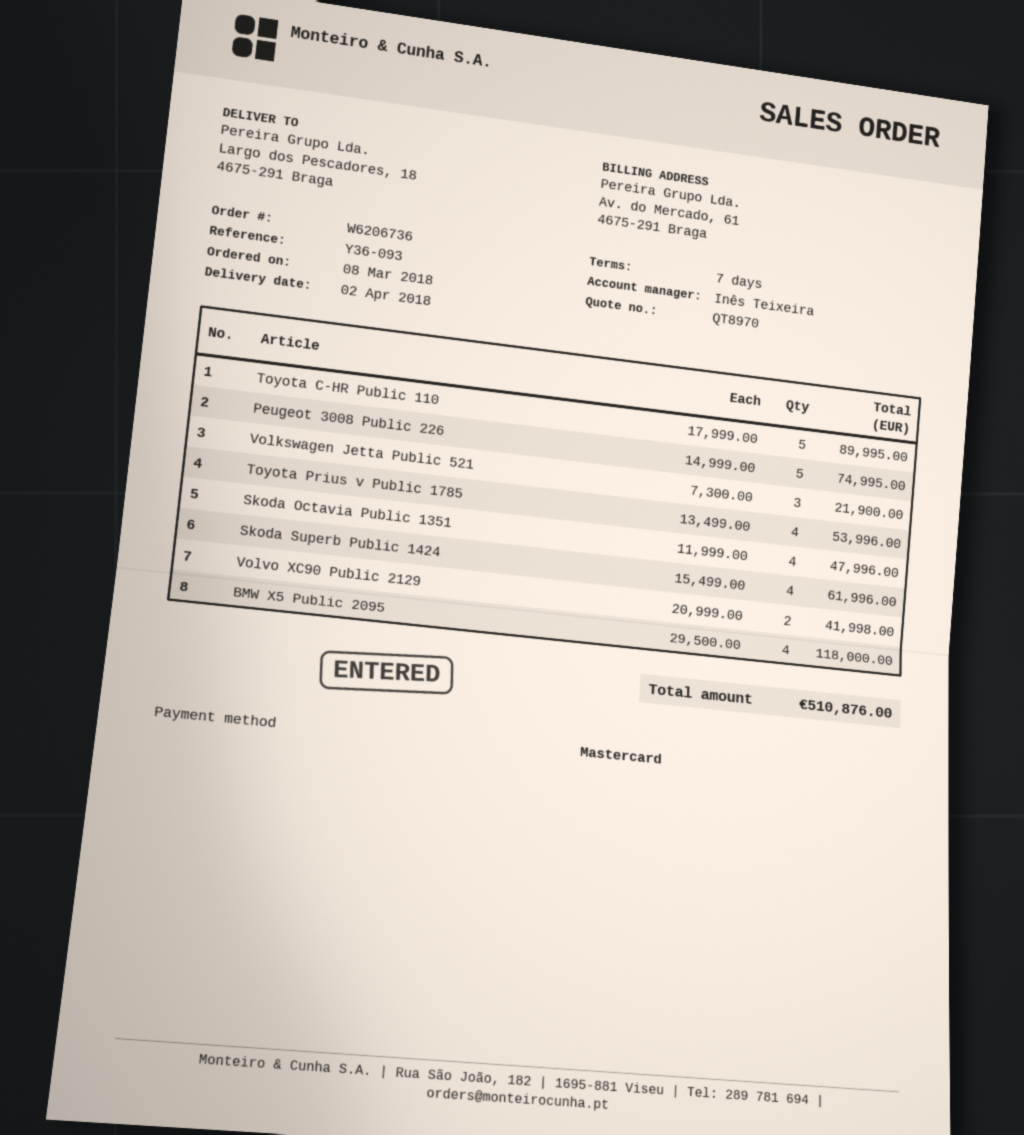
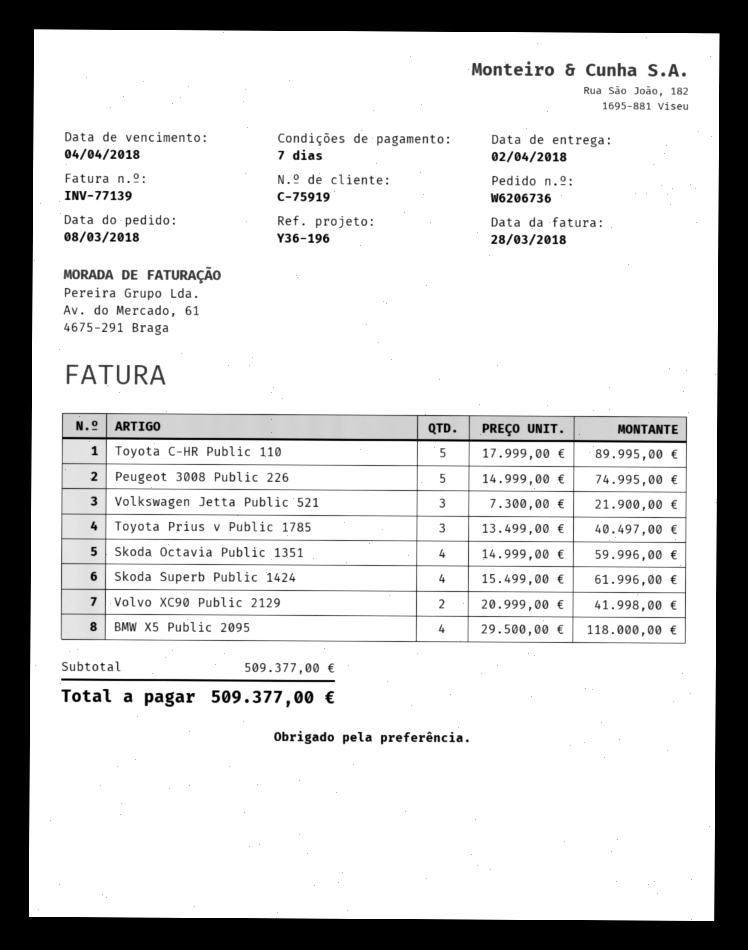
reference: Y36-093 -> Y36-196
Toyota Prius v Public 1785: 4 x 13499.00 = 53996.00 -> 3 x 13499.00 = 40497.00
Skoda Octavia Public 1351: 4 x 11999.00 = 47996.00 -> 4 x 14999.00 = 59996.00
total: 510876.00 -> 509377.00

